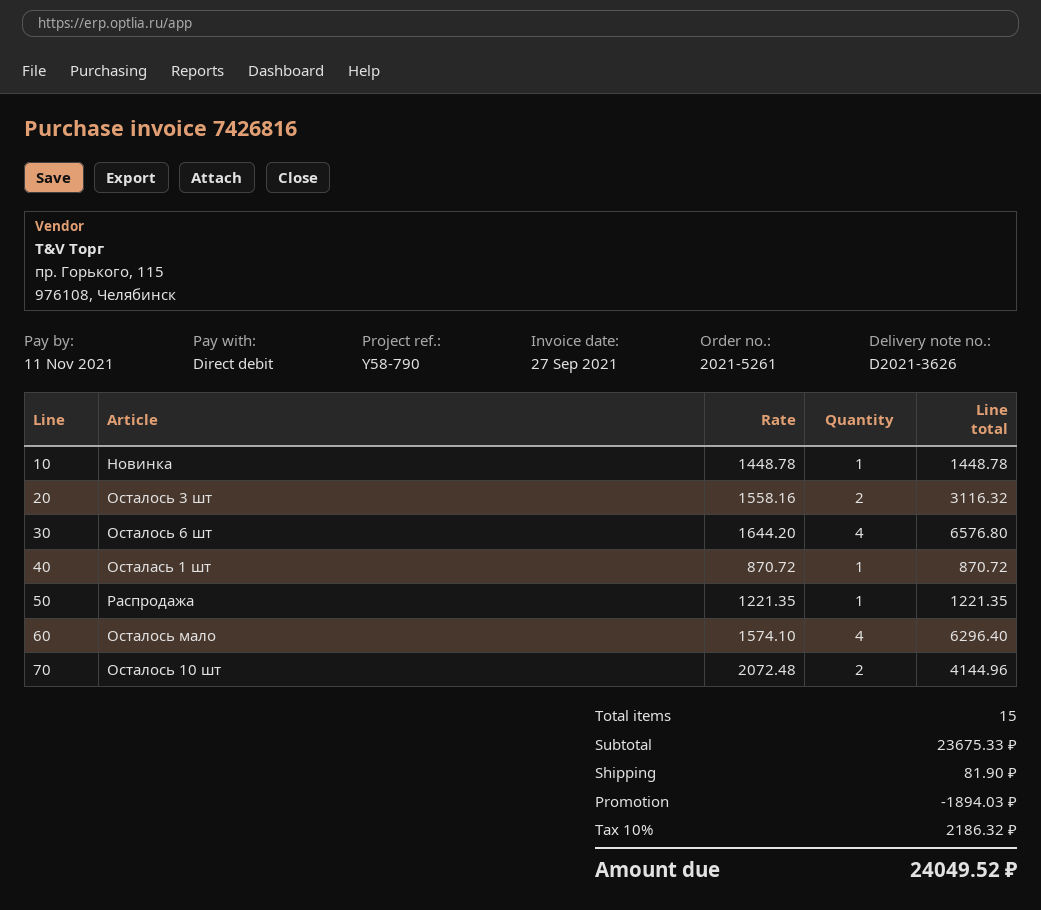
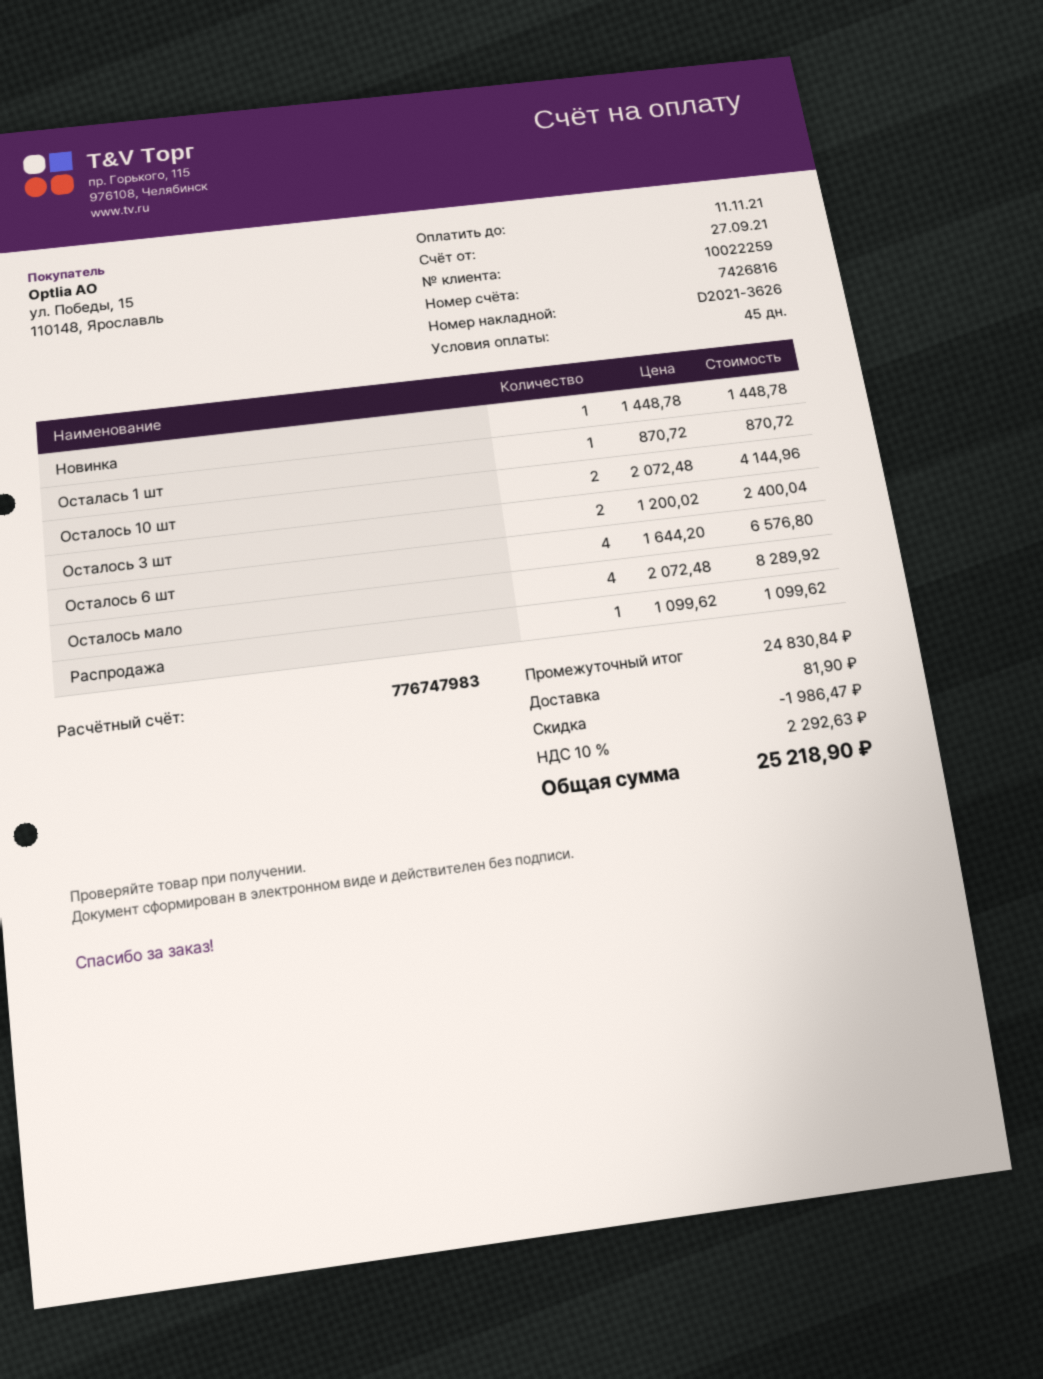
Осталось 3 шт: 2 x 1558.16 = 3116.32 -> 2 x 1200.02 = 2400.04
Распродажа: 1 x 1221.35 = 1221.35 -> 1 x 1099.62 = 1099.62
Осталось мало: 4 x 1574.10 = 6296.40 -> 4 x 2072.48 = 8289.92
subtotal: 23675.33 -> 24830.84
discount: 1894.03 -> 1986.47
tax: 10% = 2186.32 -> 10% = 2292.63
total: 24049.52 -> 25218.90

